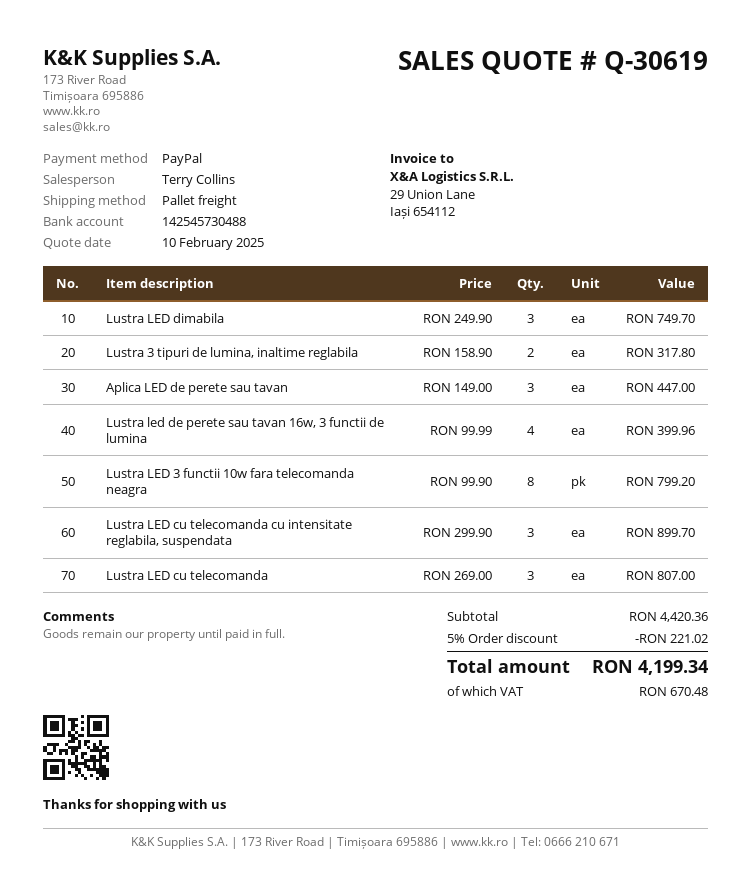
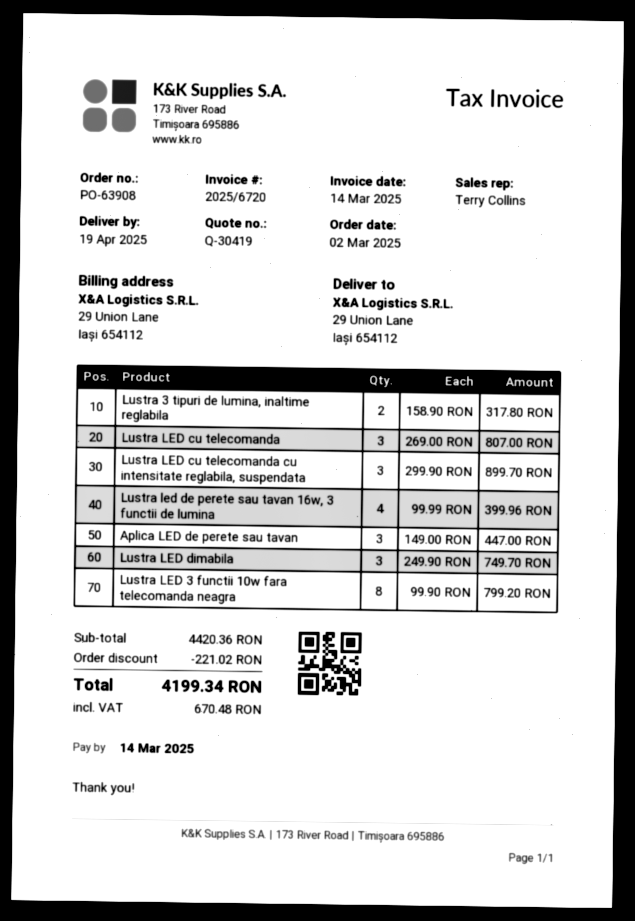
quote number: Q-30619 -> Q-30419

